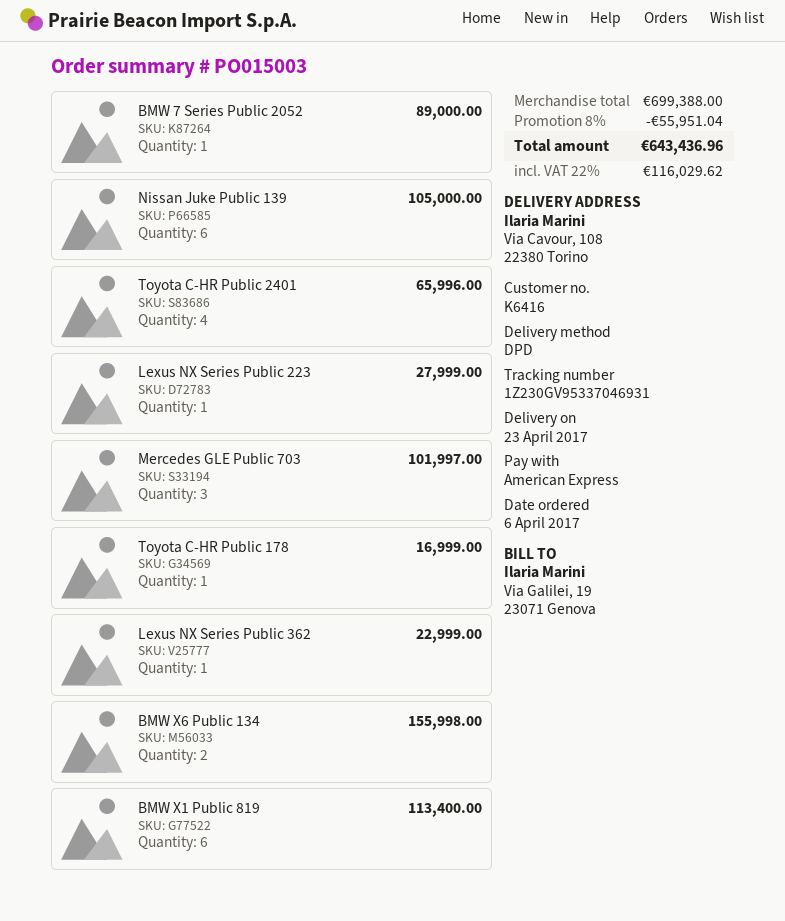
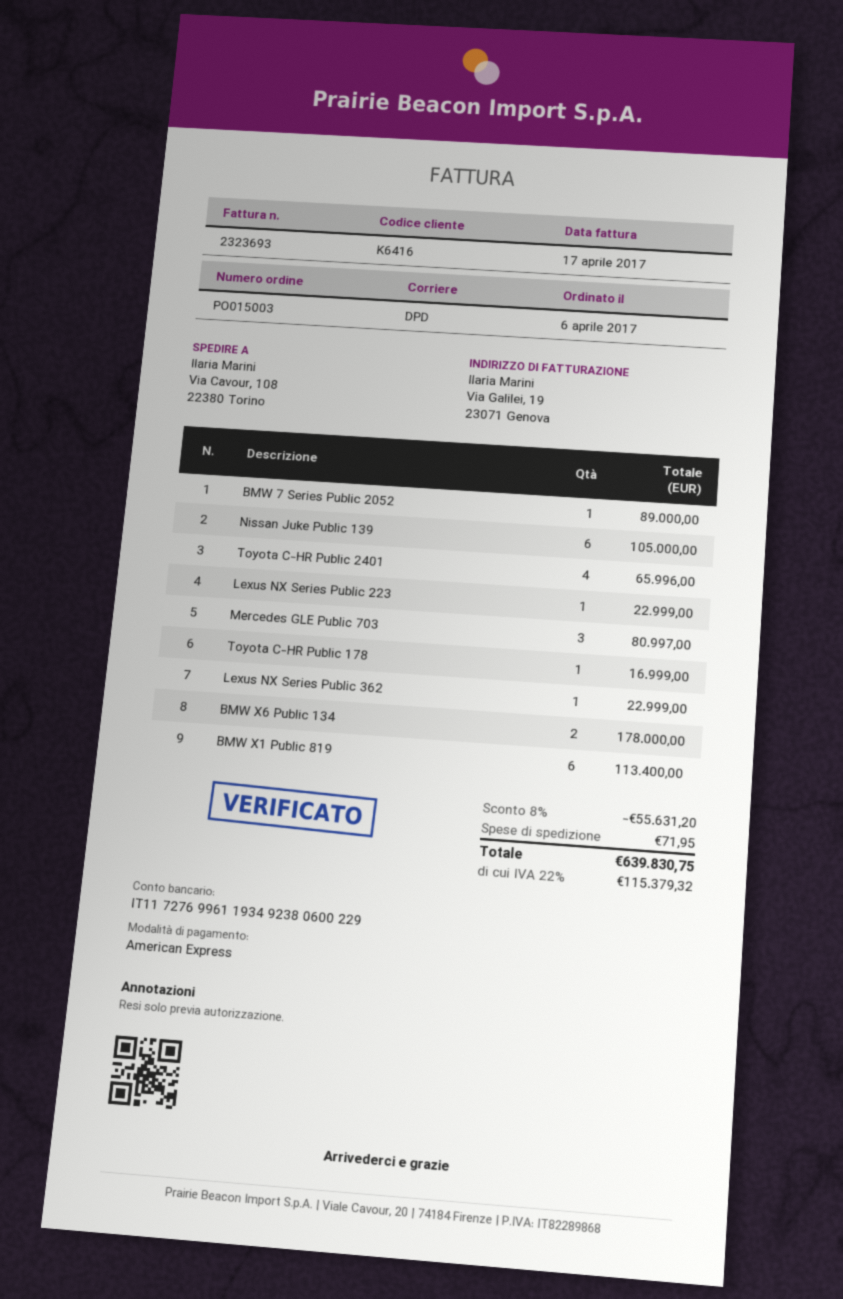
Lexus NX Series Public 223: 1 for 27999.00 -> 1 for 22999.00
Mercedes GLE Public 703: 3 for 101997.00 -> 3 for 80997.00
BMW X6 Public 134: 2 for 155998.00 -> 2 for 178000.00
discount: 8% = 55951.04 -> 8% = 55631.20
shipping: none -> 71.95
tax: 22% = 116029.62 -> 22% = 115379.32
total: 643436.96 -> 639830.75

